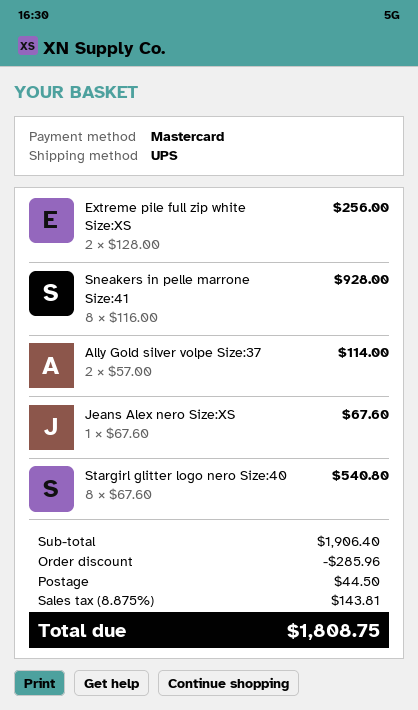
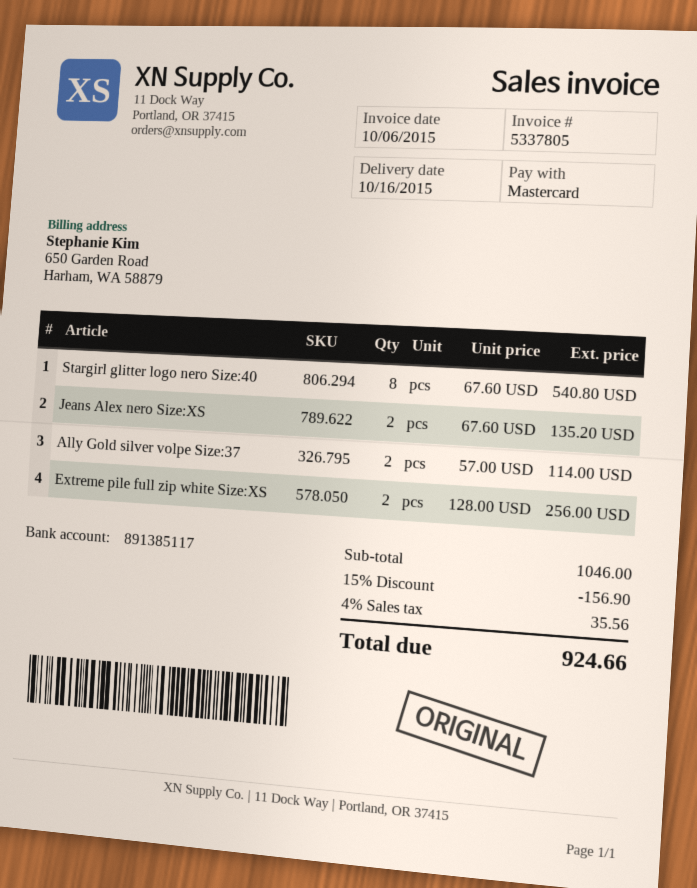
Sneakers in pelle marrone Size:41: 8 x 116.00 = 928.00 -> none
Jeans Alex nero Size:XS: 1 x 67.60 = 67.60 -> 2 x 67.60 = 135.20
subtotal: 1906.40 -> 1046.00
discount: 285.96 -> 156.90
shipping: 44.50 -> none
tax: 8.875% = 143.81 -> 4% = 35.56
total: 1808.75 -> 924.66

